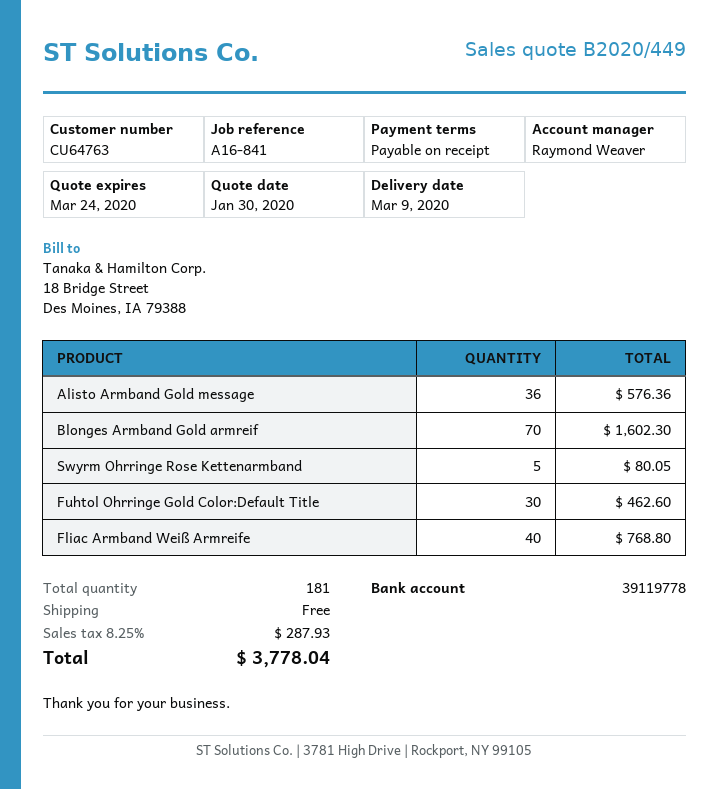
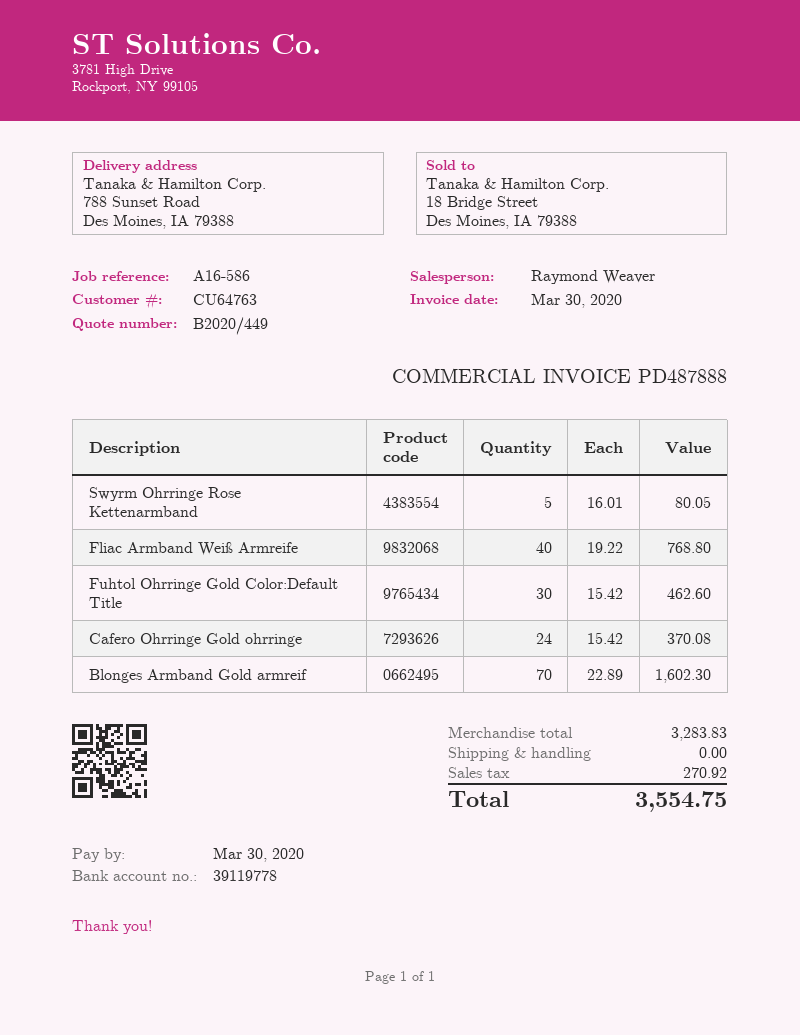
reference: A16-841 -> A16-586
Alisto Armband Gold message: 36 for 576.36 -> none
Cafero Ohrringe Gold ohrringe: none -> 24 for 370.08
tax: 287.93 -> 270.92
total: 3778.04 -> 3554.75

